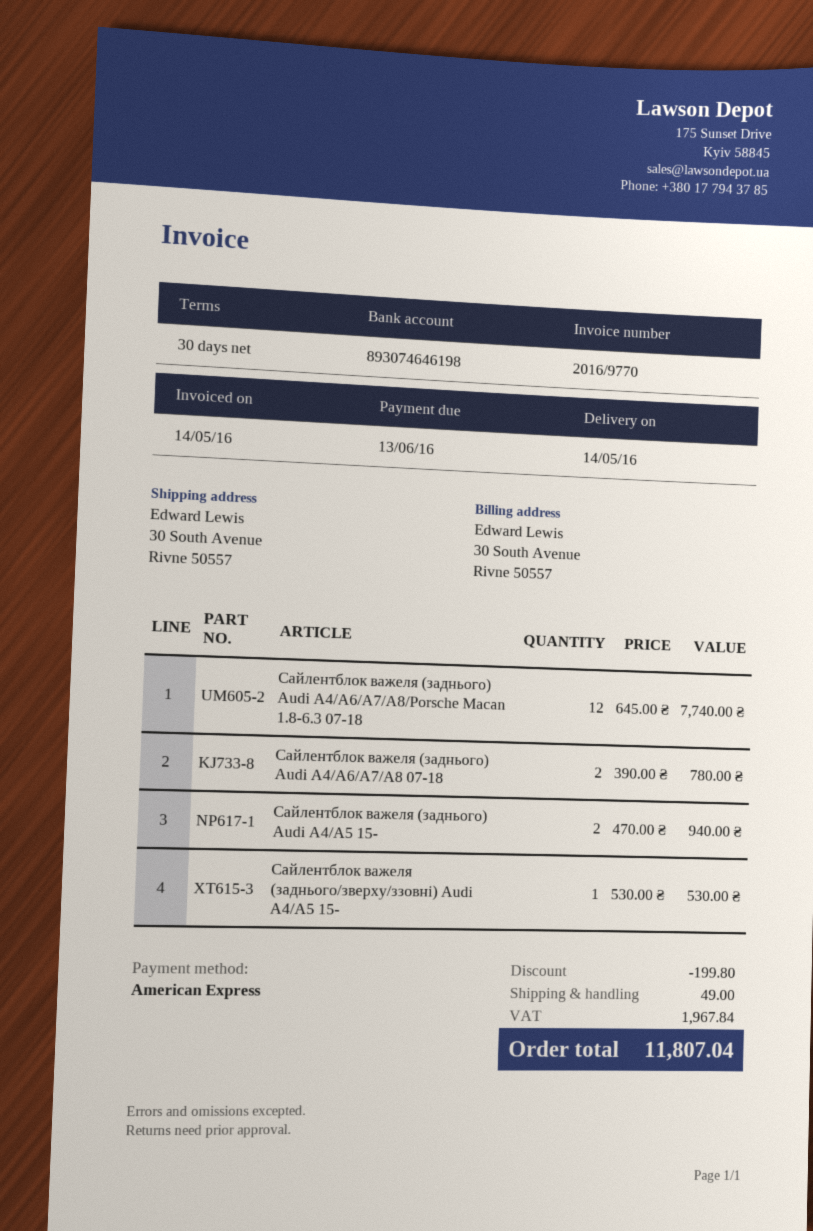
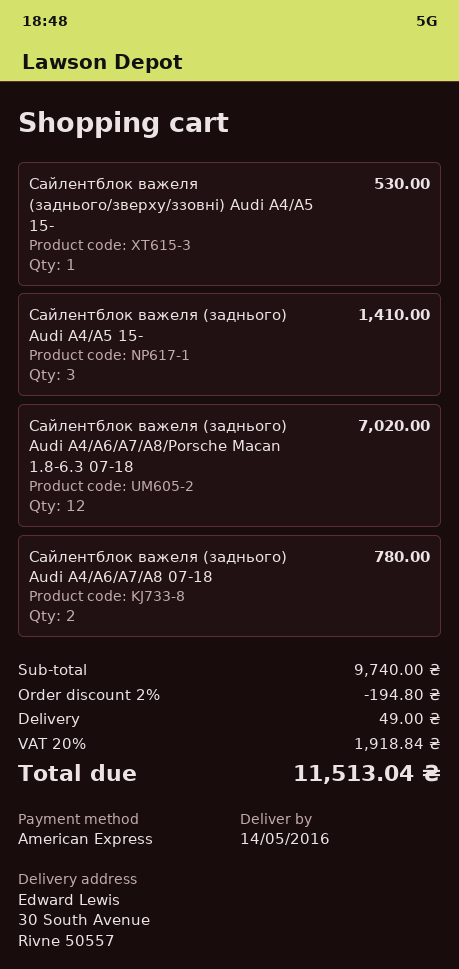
Сайлентблок важеля (заднього) Audi A4/A6/A7/A8/Porsche Macan 1.8-6.3 07-18: 12 for 7740.00 -> 12 for 7020.00
Сайлентблок важеля (заднього) Audi A4/A5 15-: 2 for 940.00 -> 3 for 1410.00
discount: 199.80 -> 194.80
tax: 1967.84 -> 1918.84
total: 11807.04 -> 11513.04

